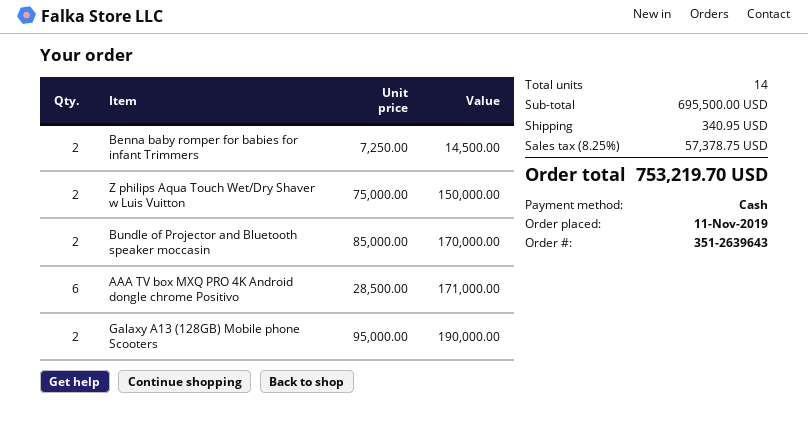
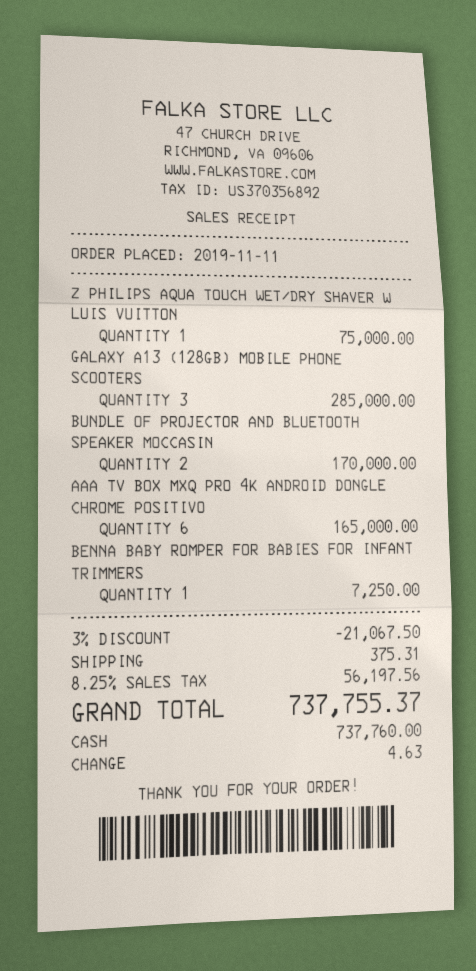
Benna baby romper for babies for infant Trimmers: 2 for 14500.00 -> 1 for 7250.00
Z philips Aqua Touch Wet/Dry Shaver w Luis Vuitton: 2 for 150000.00 -> 1 for 75000.00
AAA TV box MXQ PRO 4K Android dongle chrome Positivo: 6 for 171000.00 -> 6 for 165000.00
Galaxy A13 (128GB) Mobile phone Scooters: 2 for 190000.00 -> 3 for 285000.00
discount: none -> 3% = 21067.50
shipping: 340.95 -> 375.31
tax: 8.25% = 57378.75 -> 8.25% = 56197.56
total: 753219.70 -> 737755.37

